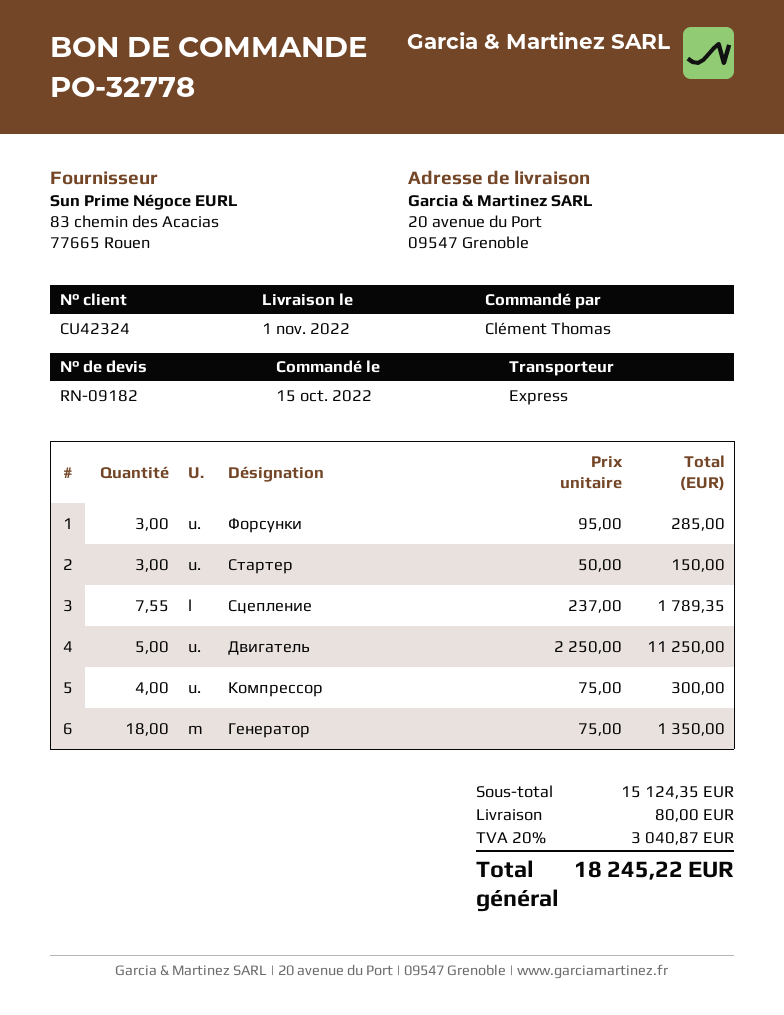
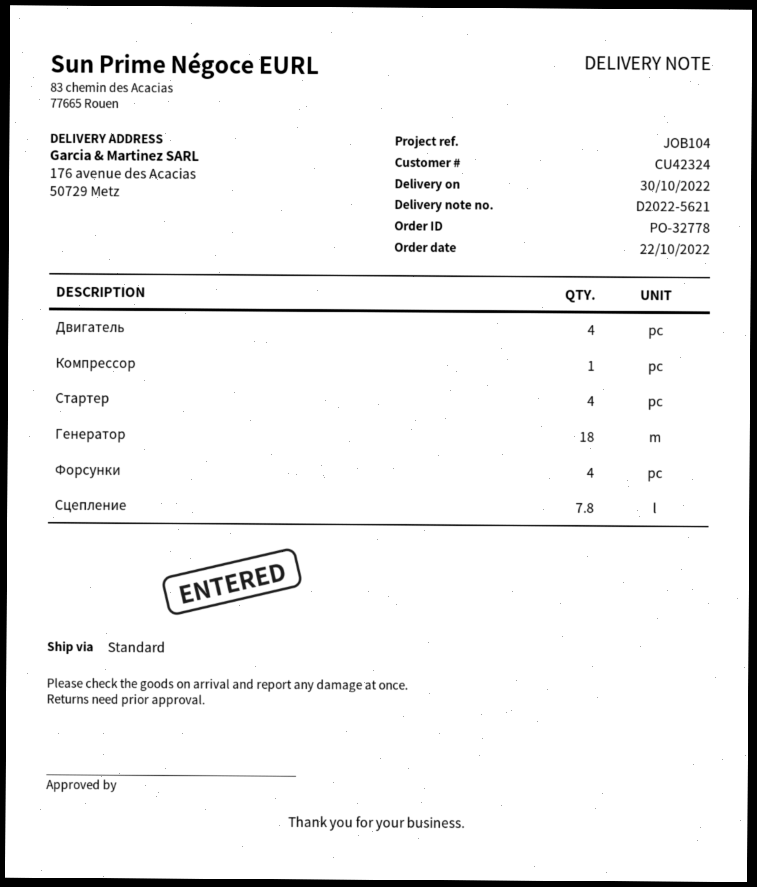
order date: 2022-10-15 -> 2022-10-22
delivery date: 2022-11-01 -> 2022-10-30
shipping method: express -> standard
ship to: 20 avenue du Port, 09547 Grenoble -> 176 avenue des Acacias, 50729 Metz
Форсунки: 3 -> 4
Стартер: 3 -> 4
Сцепление: 7.55 -> 7.8
Двигатель: 5 -> 4
Компрессор: 4 -> 1

